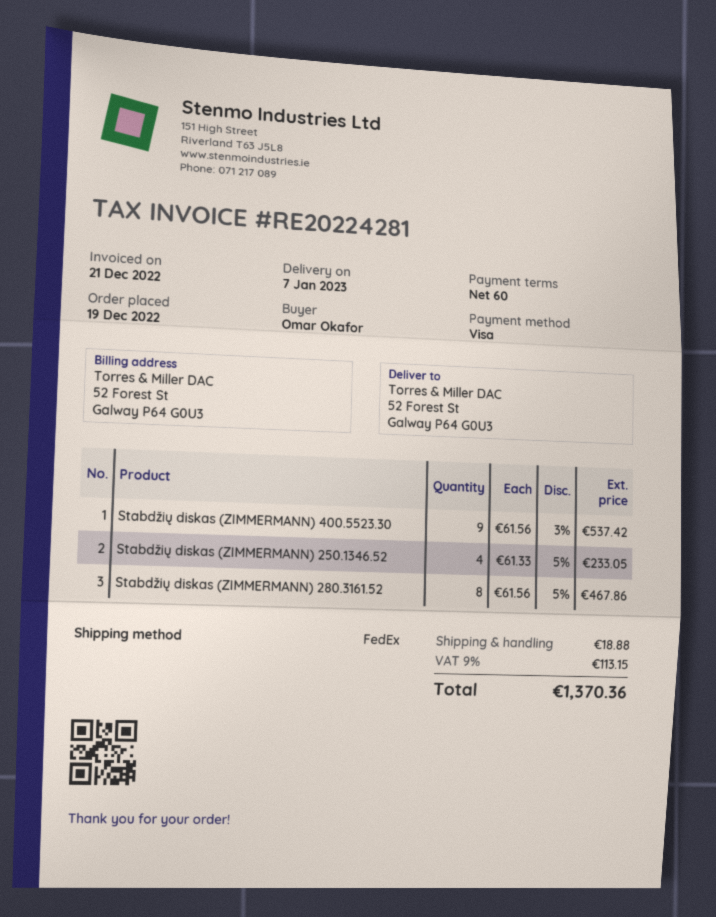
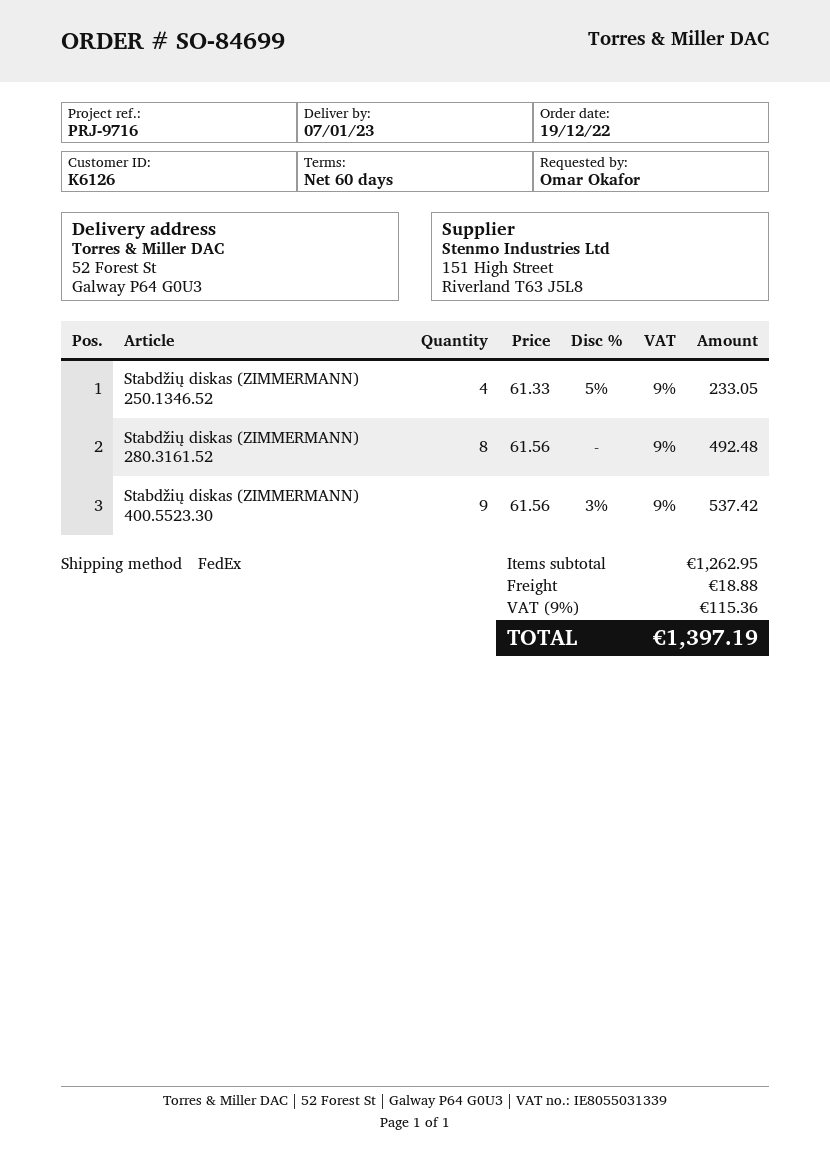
Stabdžių diskas (ZIMMERMANN) 280.3161.52: 8 x 61.56 - 5% = 467.86 -> 8 x 61.56 = 492.48
tax: 9% = 113.15 -> 9% = 115.36
total: 1370.36 -> 1397.19

